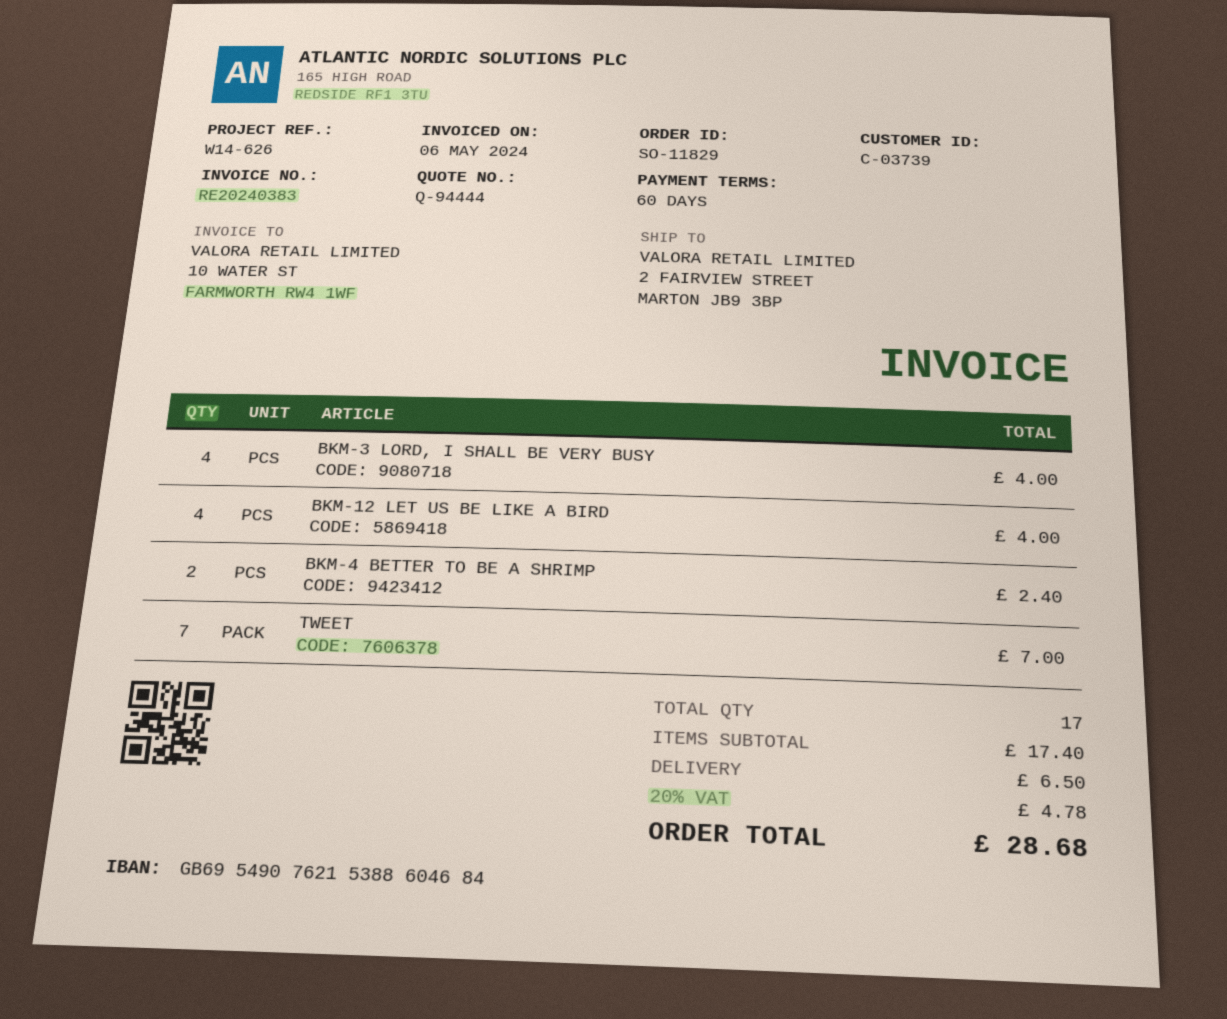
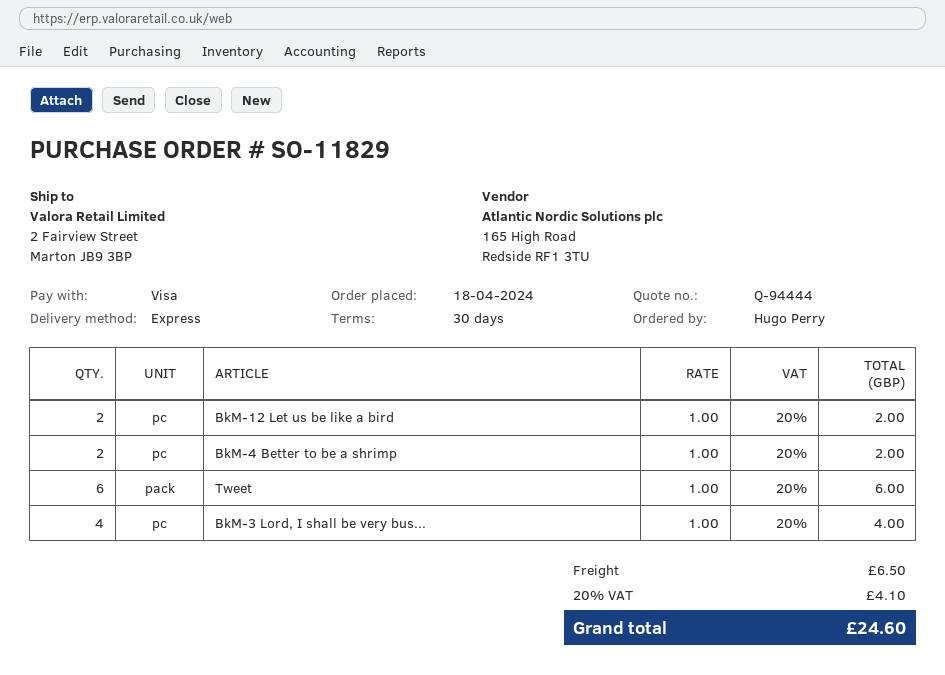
payment terms: 60 days -> 30 days
BKM-12 LET US BE LIKE A BIRD: 4 for 4.00 -> 2 for 2.00
BKM-4 BETTER TO BE A SHRIMP: 2 for 2.40 -> 2 for 2.00
TWEET: 7 for 7.00 -> 6 for 6.00
tax: 20% = 4.78 -> 20% = 4.10
total: 28.68 -> 24.60

